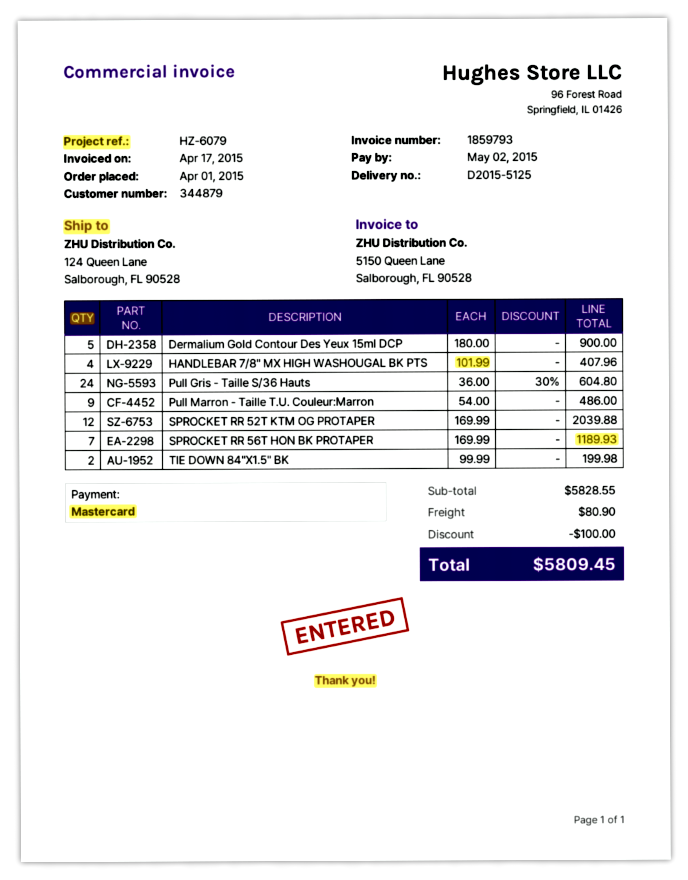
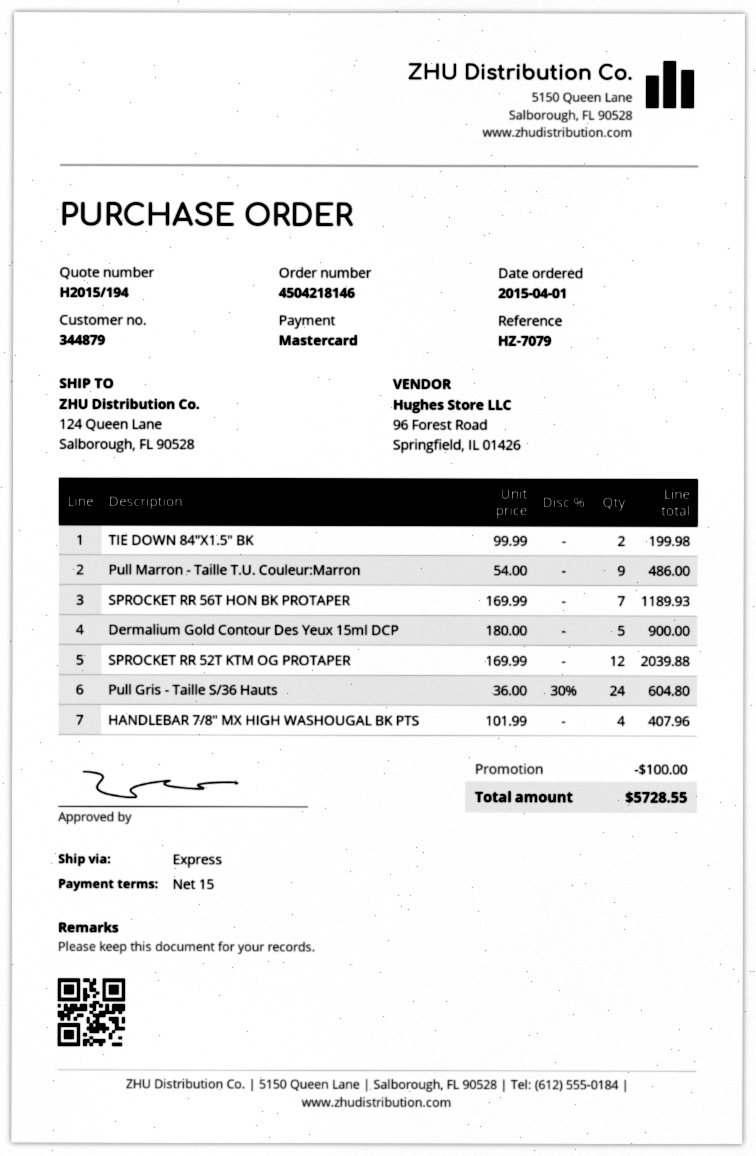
reference: HZ-6079 -> HZ-7079
shipping: 80.90 -> none
total: 5809.45 -> 5728.55

